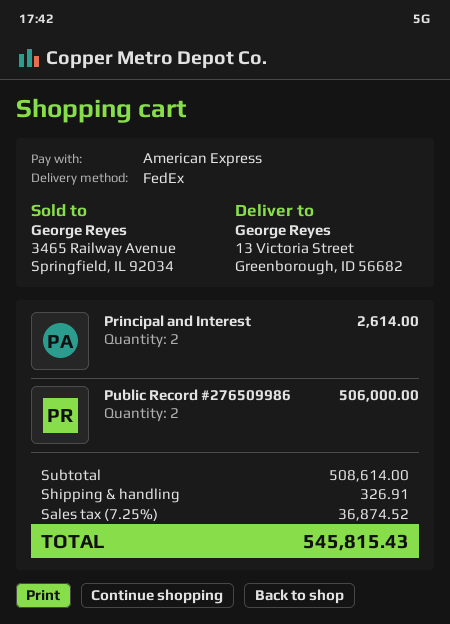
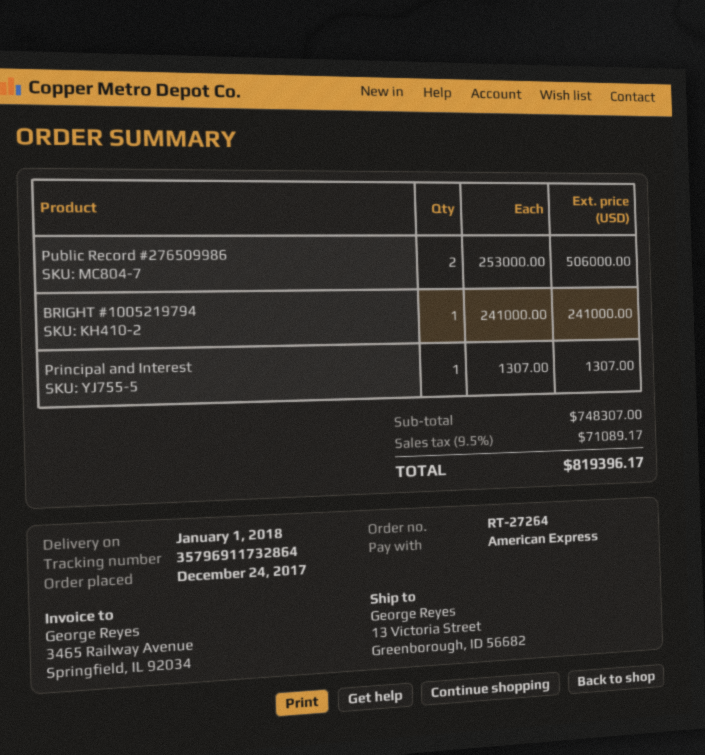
Principal and Interest: 2 for 2614.00 -> 1 for 1307.00
BRIGHT #1005219794: none -> 1 for 241000.00
subtotal: 508614.00 -> 748307.00
shipping: 326.91 -> none
tax: 7.25% = 36874.52 -> 9.5% = 71089.17
total: 545815.43 -> 819396.17

